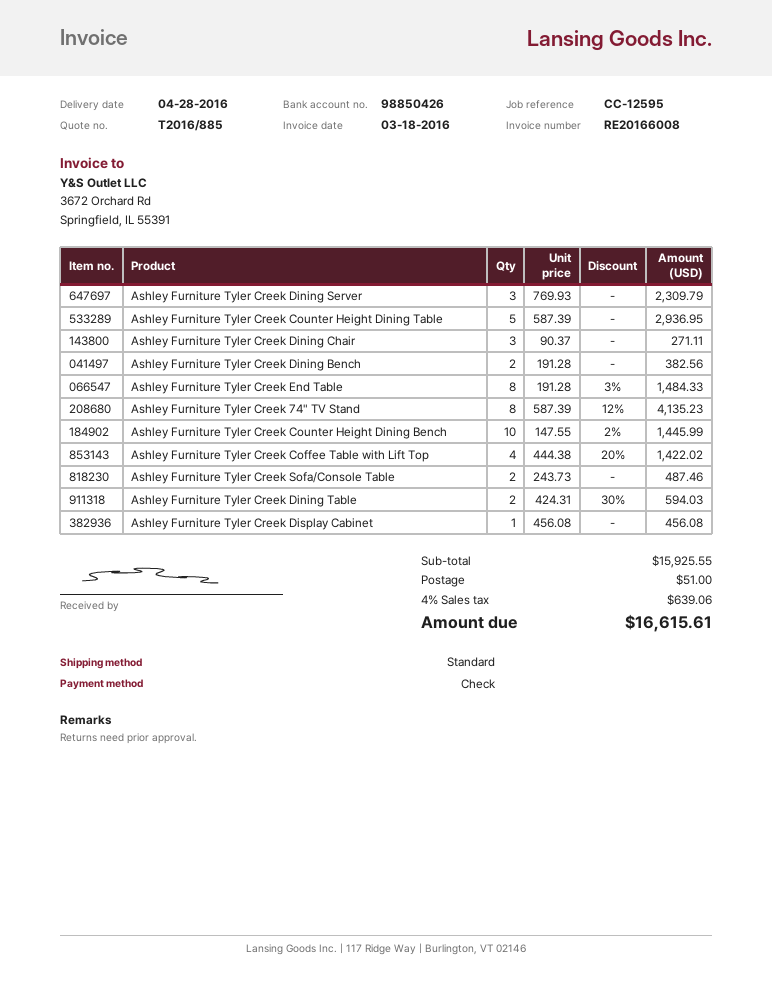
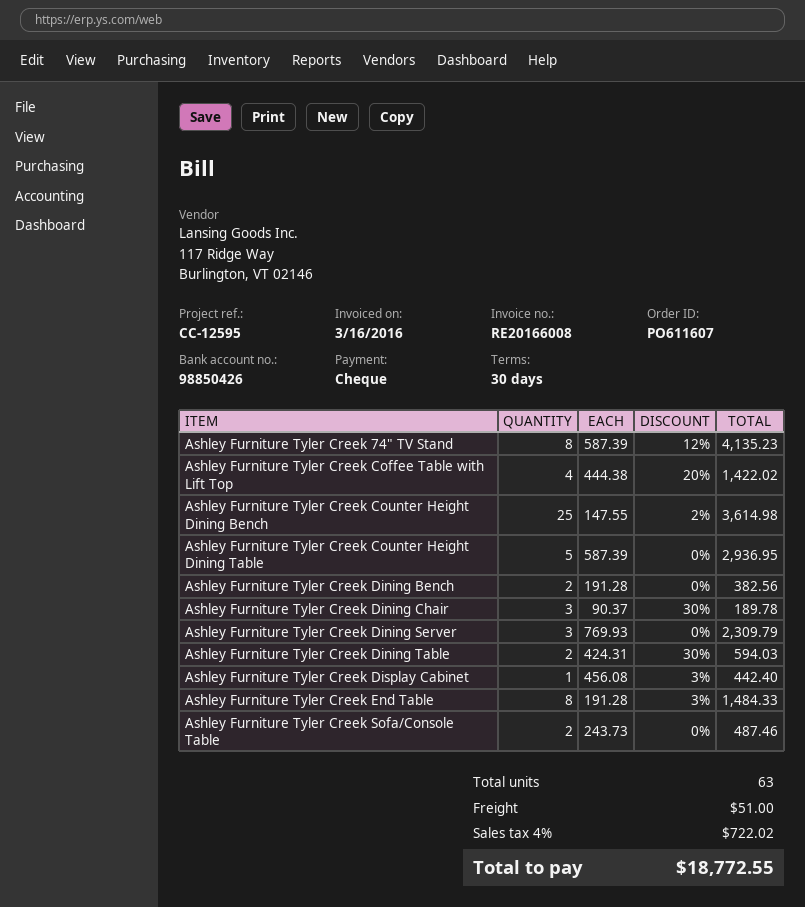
invoice date: 2016-03-18 -> 2016-03-16
Ashley Furniture Tyler Creek Dining Chair: 3 x 90.37 = 271.11 -> 3 x 90.37 - 30% = 189.78
Ashley Furniture Tyler Creek Counter Height Dining Bench: 10 x 147.55 - 2% = 1445.99 -> 25 x 147.55 - 2% = 3614.98
Ashley Furniture Tyler Creek Display Cabinet: 1 x 456.08 = 456.08 -> 1 x 456.08 - 3% = 442.40
tax: 4% = 639.06 -> 4% = 722.02
total: 16615.61 -> 18772.55

